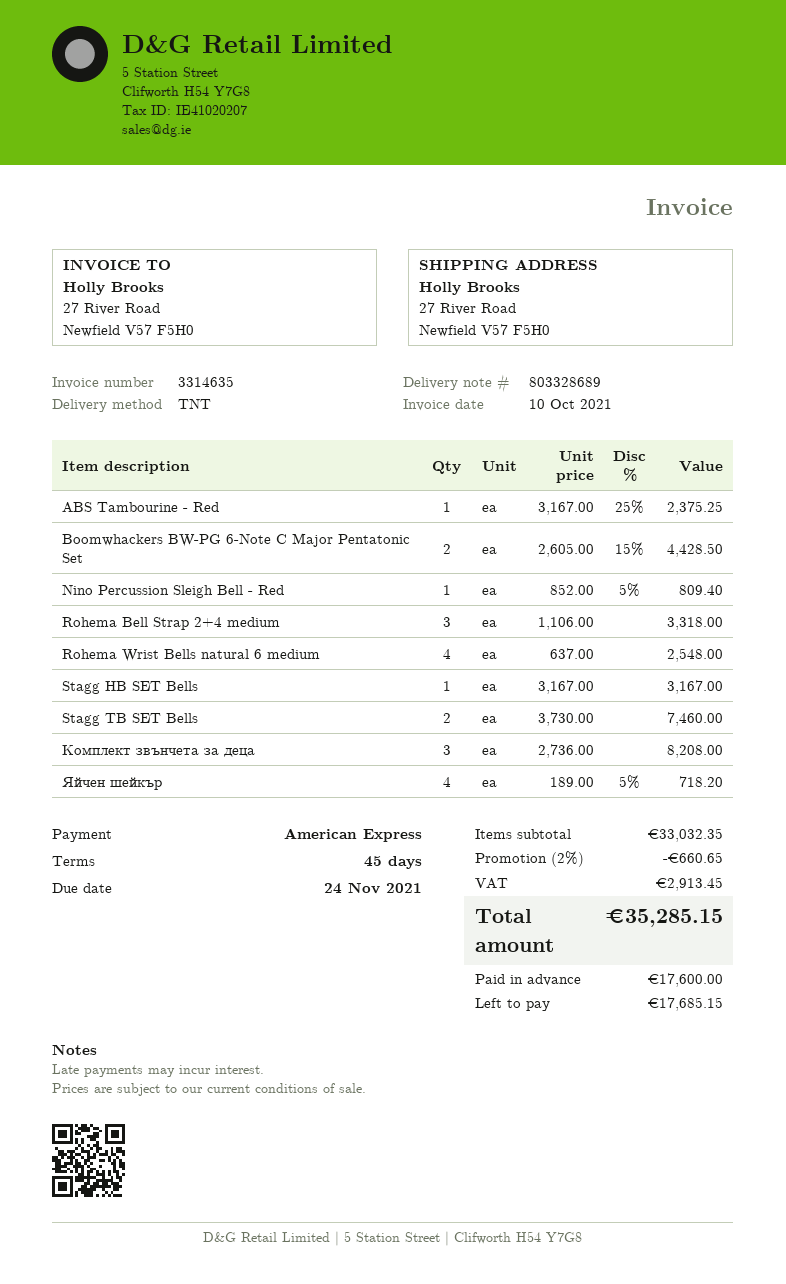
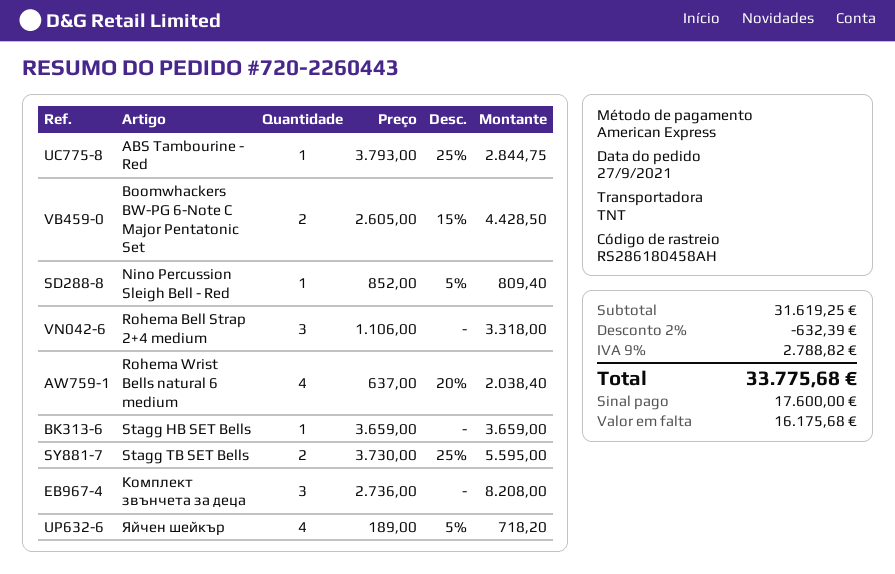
ABS Tambourine - Red: 1 x 3167.00 - 25% = 2375.25 -> 1 x 3793.00 - 25% = 2844.75
Rohema Wrist Bells natural 6 medium: 4 x 637.00 = 2548.00 -> 4 x 637.00 - 20% = 2038.40
Stagg HB SET Bells: 1 x 3167.00 = 3167.00 -> 1 x 3659.00 = 3659.00
Stagg TB SET Bells: 2 x 3730.00 = 7460.00 -> 2 x 3730.00 - 25% = 5595.00
subtotal: 33032.35 -> 31619.25
discount: 2% = 660.65 -> 2% = 632.39
tax: 2913.45 -> 2788.82
total: 35285.15 -> 33775.68
balance: 17685.15 -> 16175.68

